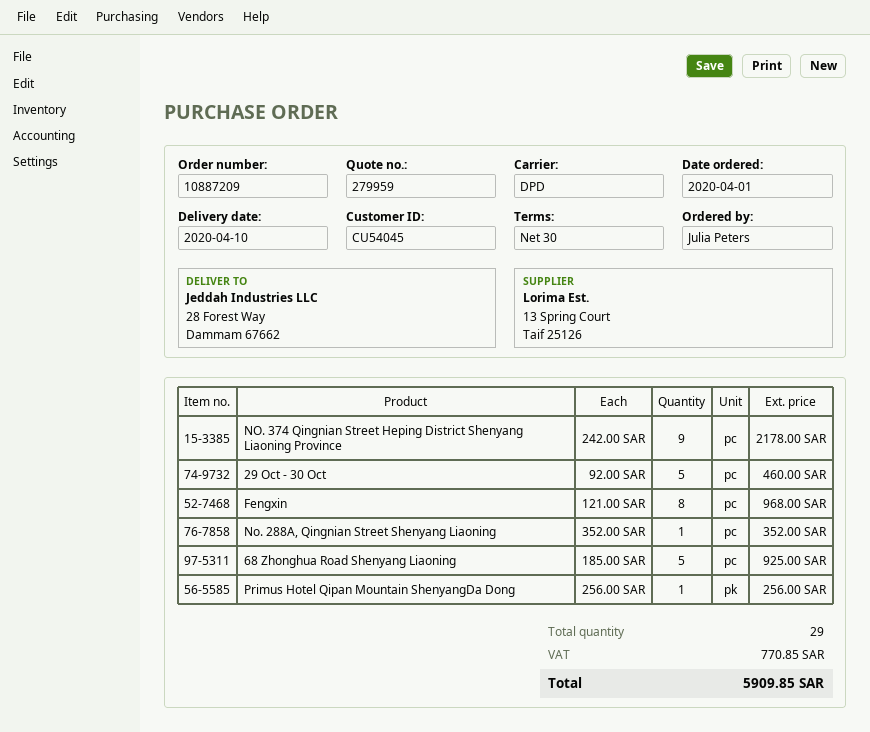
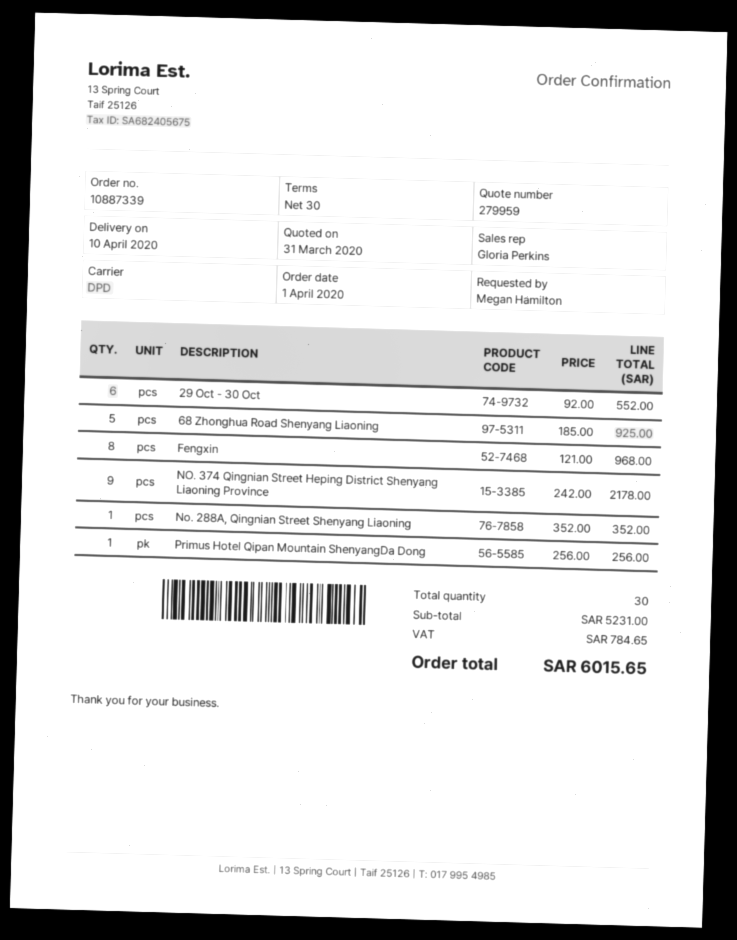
order number: 10887209 -> 10887339
ordered by: Julia Peters -> Megan Hamilton
29 Oct - 30 Oct: 5 x 92.00 = 460.00 -> 6 x 92.00 = 552.00
total quantity: 29 -> 30
tax: 770.85 -> 784.65
total: 5909.85 -> 6015.65

